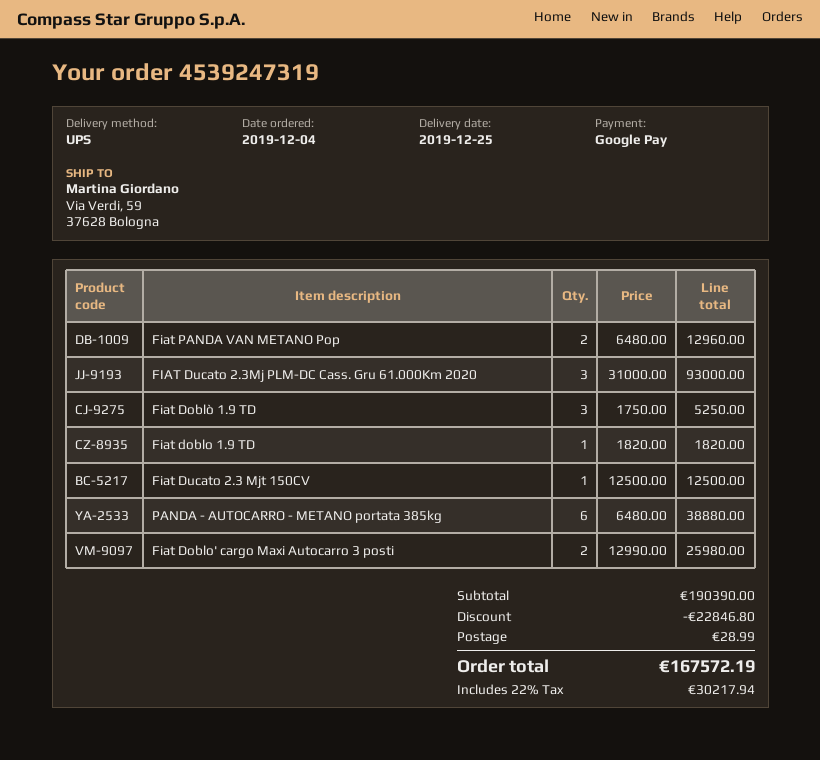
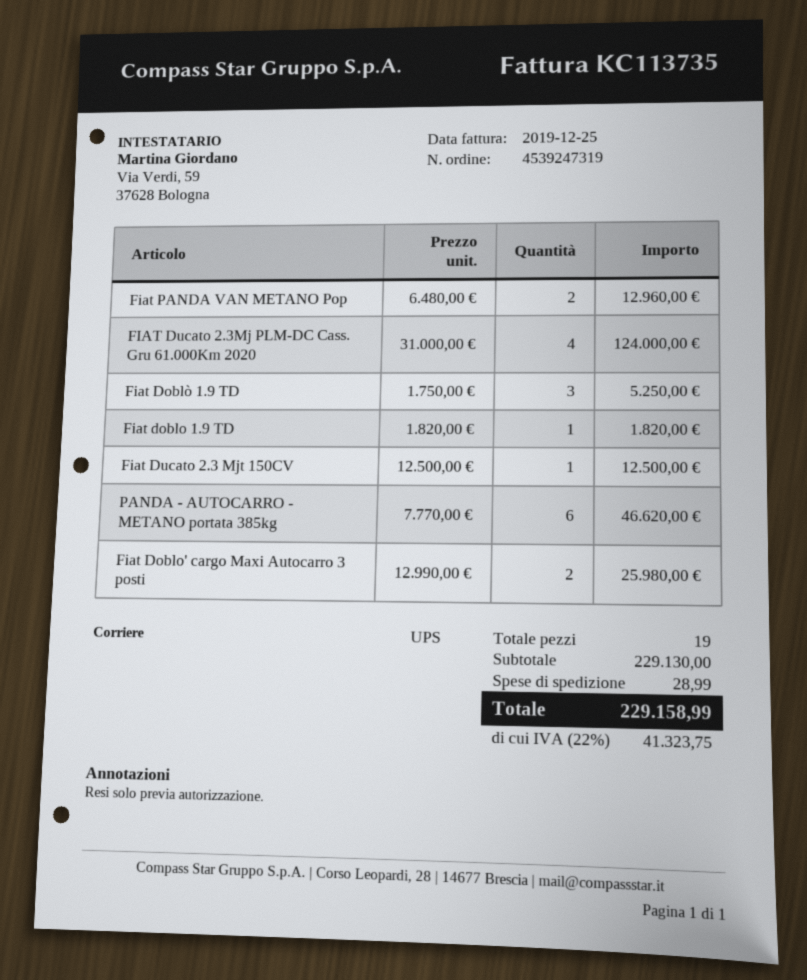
FIAT Ducato 2.3Mj PLM-DC Cass. Gru 61.000Km 2020: 3 x 31000.00 = 93000.00 -> 4 x 31000.00 = 124000.00
PANDA - AUTOCARRO - METANO portata 385kg: 6 x 6480.00 = 38880.00 -> 6 x 7770.00 = 46620.00
subtotal: 190390.00 -> 229130.00
discount: 22846.80 -> none
tax: 22% = 30217.94 -> 22% = 41323.75
total: 167572.19 -> 229158.99

